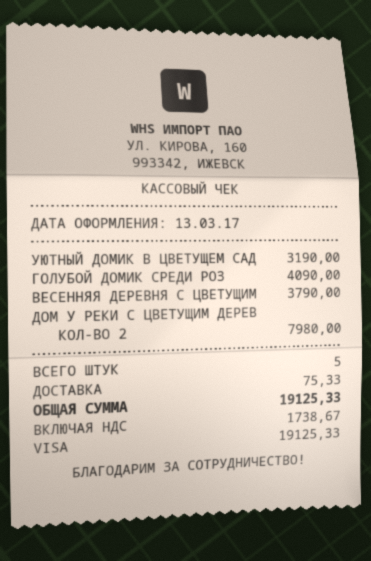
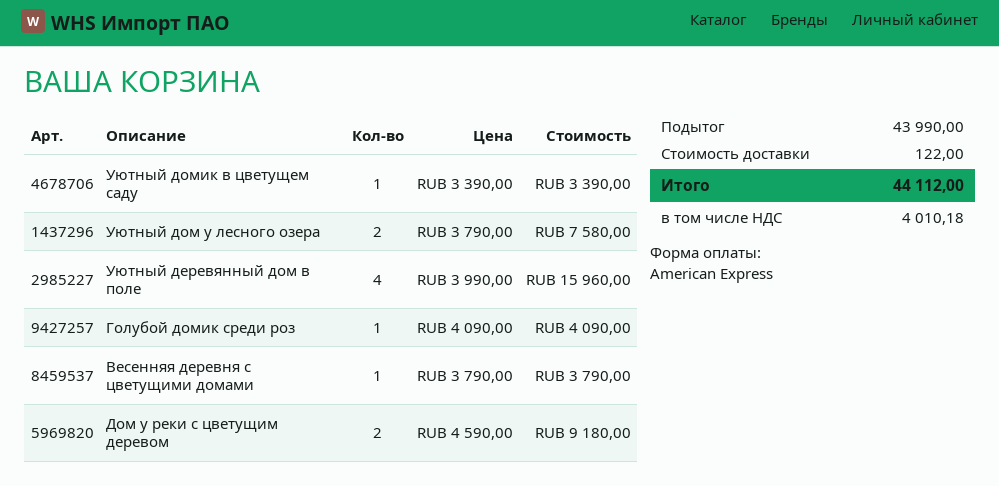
payment method: Visa -> American Express
УЮТНЫЙ ДОМИК В ЦВЕТУЩЕМ САД: 1 for 3190.00 -> 1 for 3390.00
ДОМ У РЕКИ С ЦВЕТУЩИМ ДЕРЕВ: 2 for 7980.00 -> 2 for 9180.00
Уютный дом у лесного озера: none -> 2 for 7580.00
Уютный деревянный дом в поле: none -> 4 for 15960.00
shipping: 75.33 -> 122.00
tax: 1738.67 -> 4010.18
total: 19125.33 -> 44112.00

